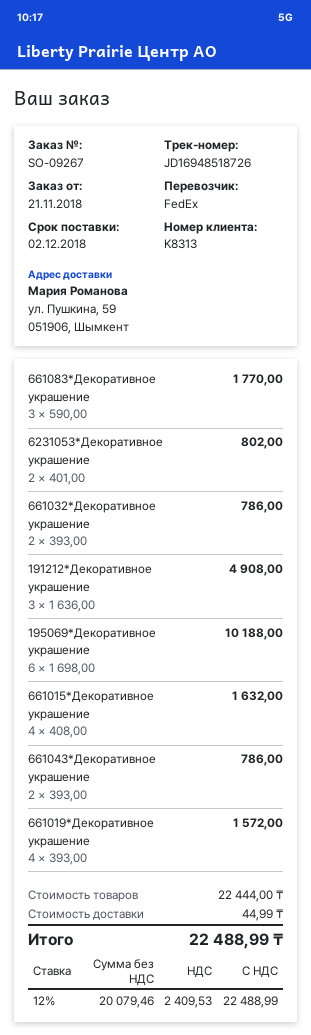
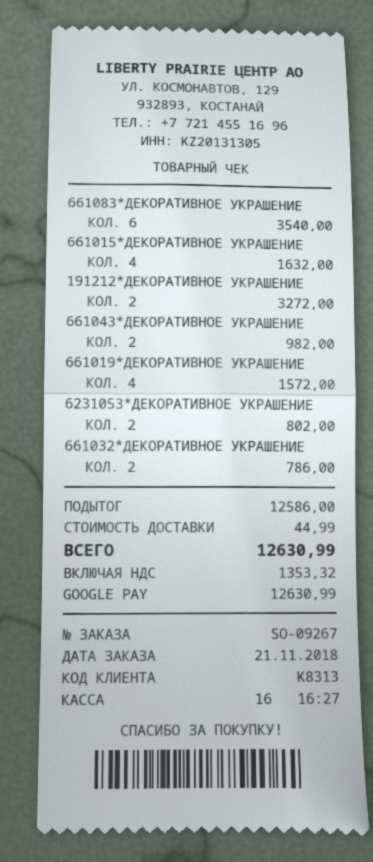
661083*Декоративное украшение: 3 for 1770.00 -> 6 for 3540.00
191212*Декоративное украшение: 3 for 4908.00 -> 2 for 3272.00
195069*Декоративное украшение: 6 for 10188.00 -> none
661043*Декоративное украшение: 2 for 786.00 -> 2 for 982.00
subtotal: 22444.00 -> 12586.00
tax: 2409.53 -> 1353.32
total: 22488.99 -> 12630.99

